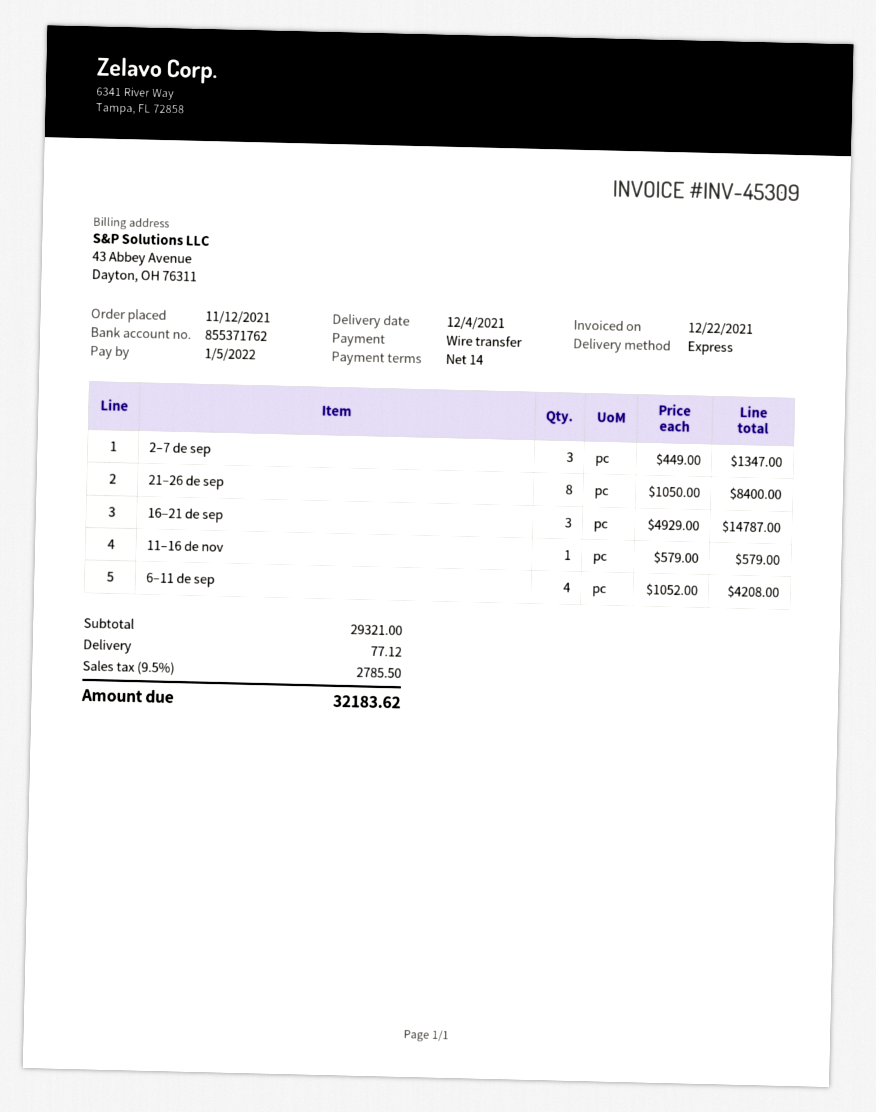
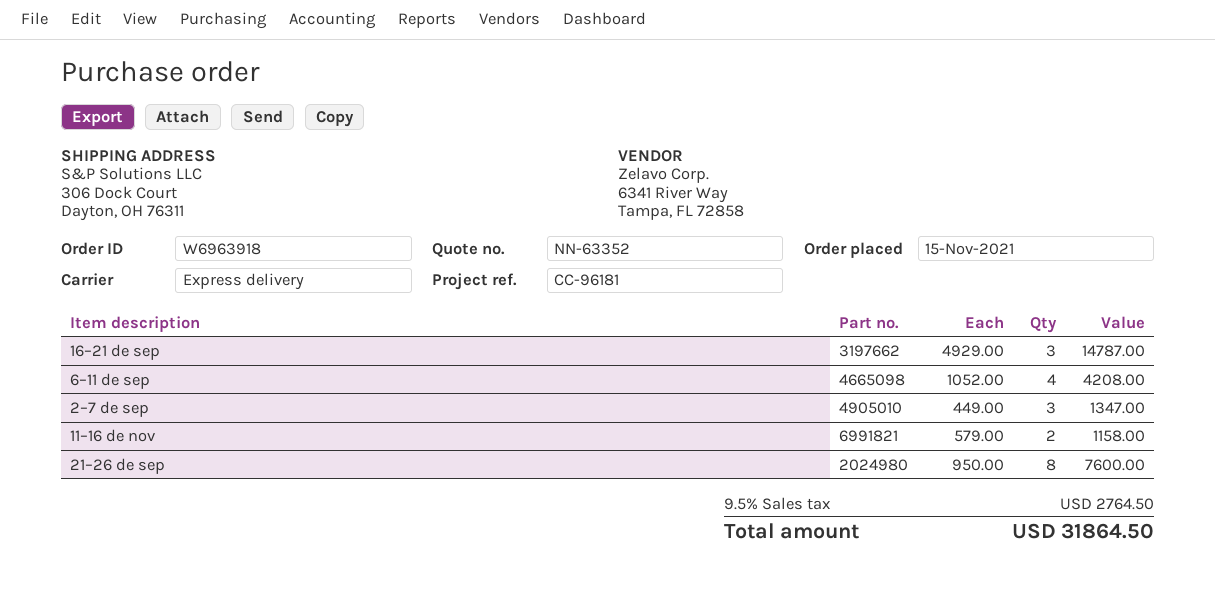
order date: 2021-11-12 -> 2021-11-15
21–26 de sep: 8 x 1050.00 = 8400.00 -> 8 x 950.00 = 7600.00
11–16 de nov: 1 x 579.00 = 579.00 -> 2 x 579.00 = 1158.00
shipping: 77.12 -> none
tax: 9.5% = 2785.50 -> 9.5% = 2764.50
total: 32183.62 -> 31864.50

